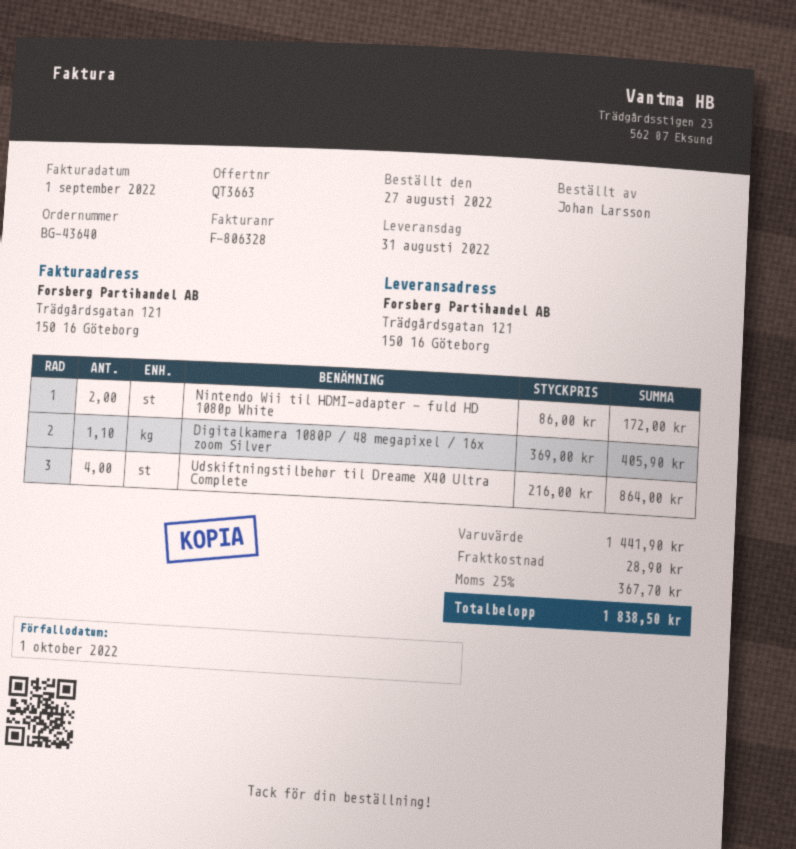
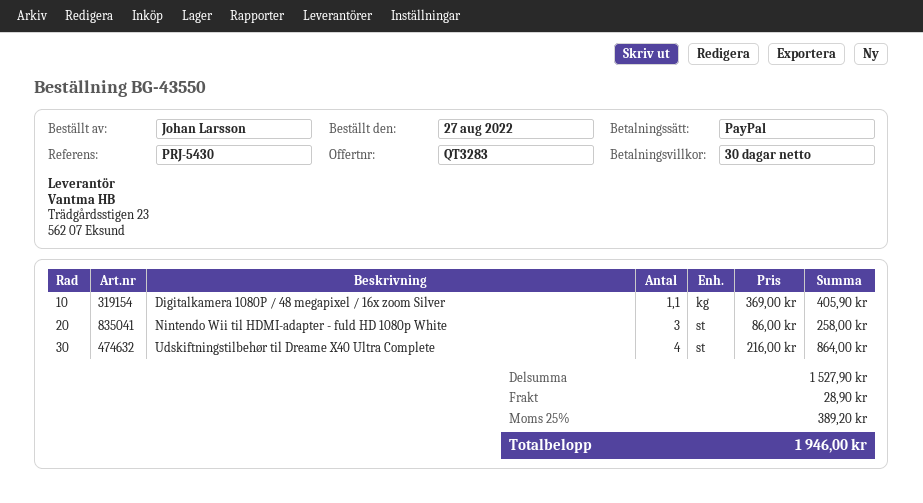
quote number: QT3663 -> QT3283
order number: BG-43640 -> BG-43550
Nintendo Wii til HDMI-adapter - fuld HD 1080p White: 2 x 86.00 = 172.00 -> 3 x 86.00 = 258.00
subtotal: 1441.90 -> 1527.90
tax: 25% = 367.70 -> 25% = 389.20
total: 1838.50 -> 1946.00

